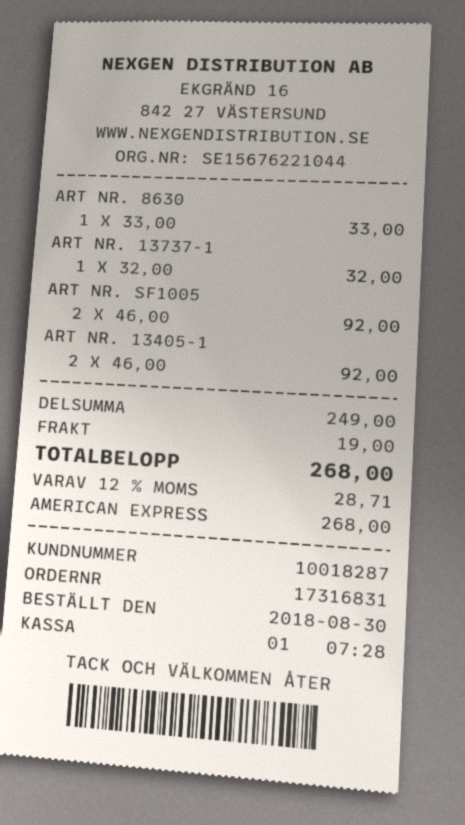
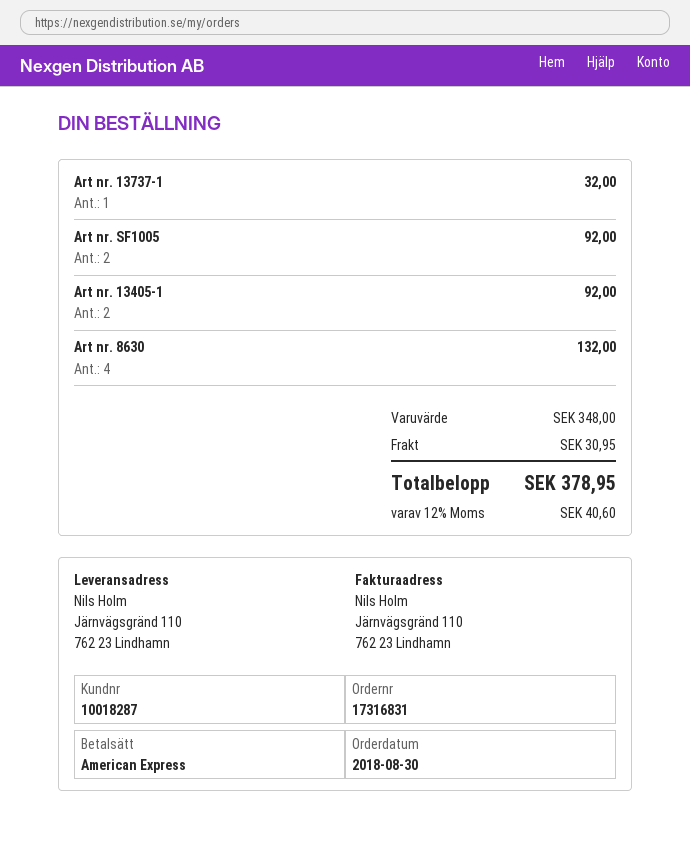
ART NR. 8630: 1 for 33.00 -> 4 for 132.00
subtotal: 249.00 -> 348.00
shipping: 19.00 -> 30.95
tax: 12% = 28.71 -> 12% = 40.60
total: 268.00 -> 378.95

